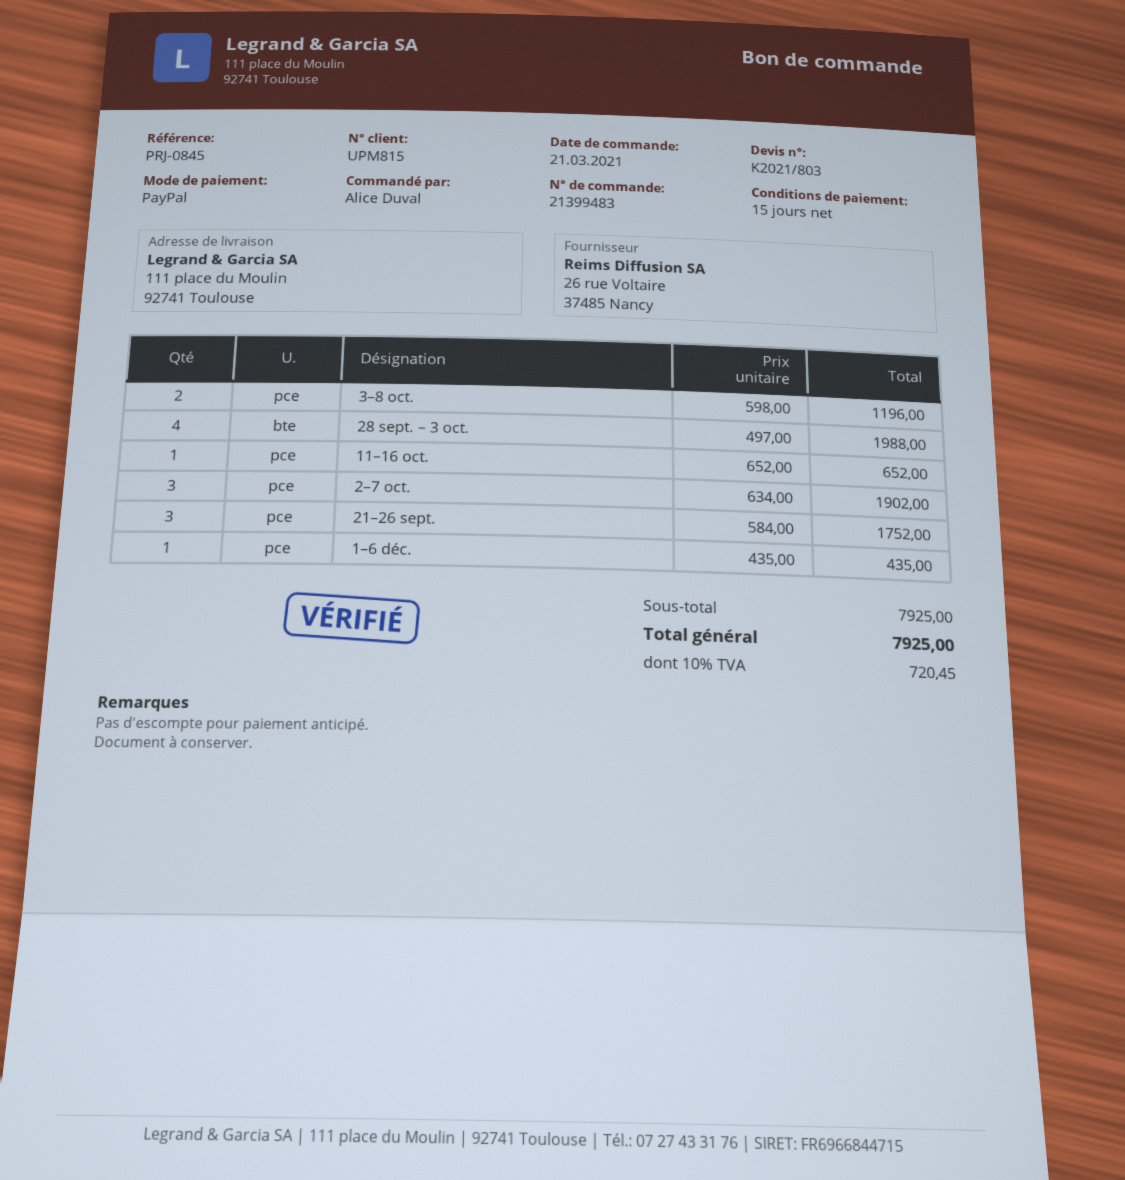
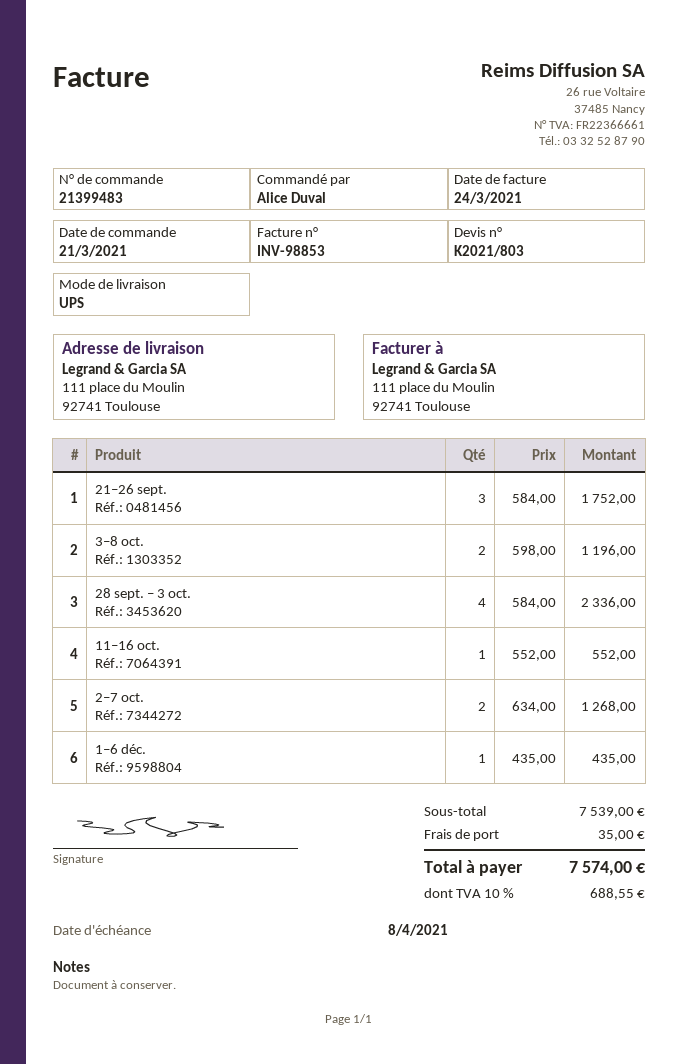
28 sept. – 3 oct.: 4 x 497.00 = 1988.00 -> 4 x 584.00 = 2336.00
11–16 oct.: 1 x 652.00 = 652.00 -> 1 x 552.00 = 552.00
2–7 oct.: 3 x 634.00 = 1902.00 -> 2 x 634.00 = 1268.00
subtotal: 7925.00 -> 7539.00
shipping: none -> 35.00
tax: 10% = 720.45 -> 10% = 688.55
total: 7925.00 -> 7574.00

